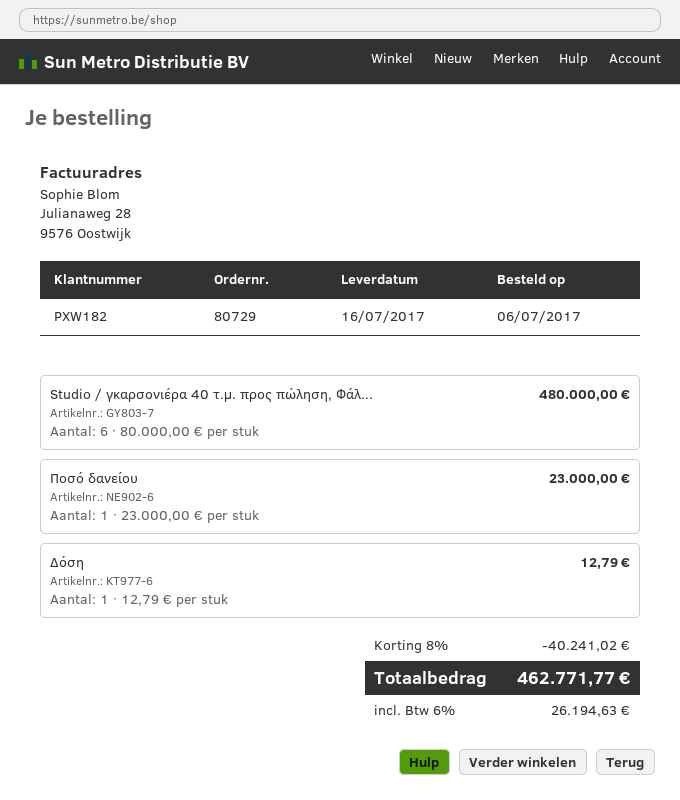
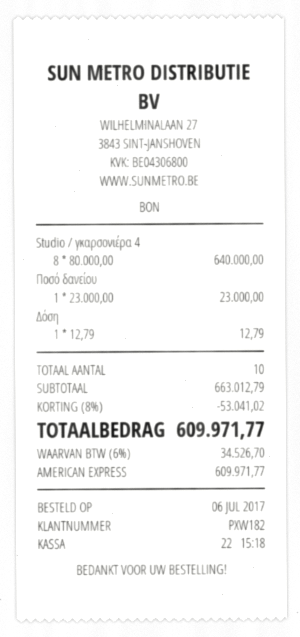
Studio / γκαρσονιέρα 40 τ.μ. προς πώληση, Φάλ...: 6 x 80000.00 = 480000.00 -> 8 x 80000.00 = 640000.00
discount: 8% = 40241.02 -> 8% = 53041.02
tax: 6% = 26194.63 -> 6% = 34526.70
total: 462771.77 -> 609971.77

